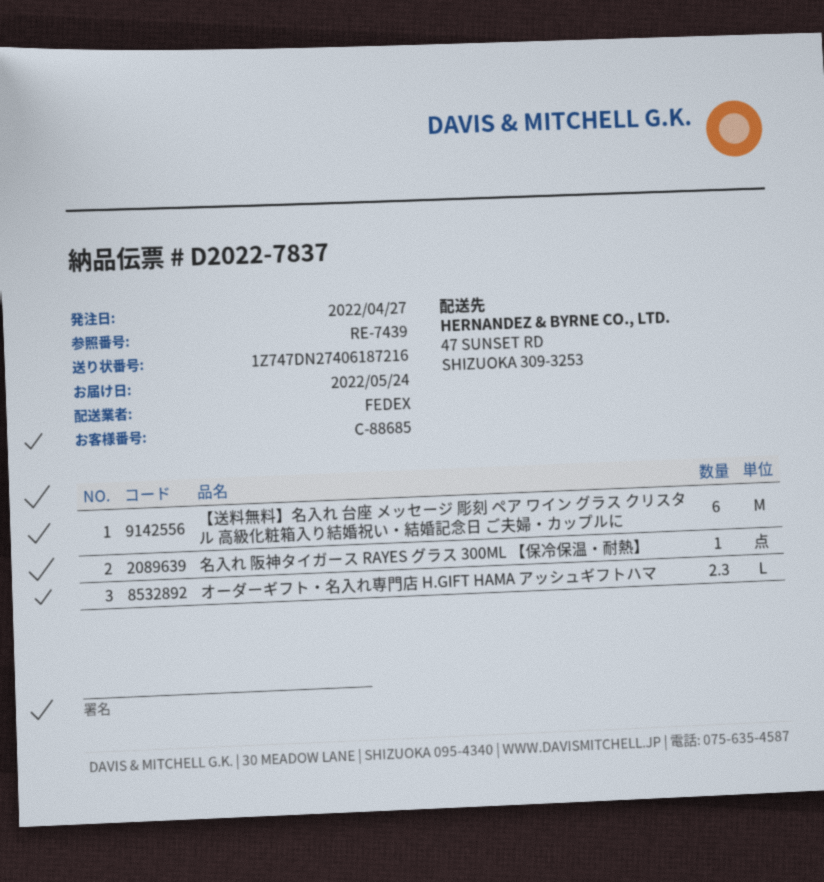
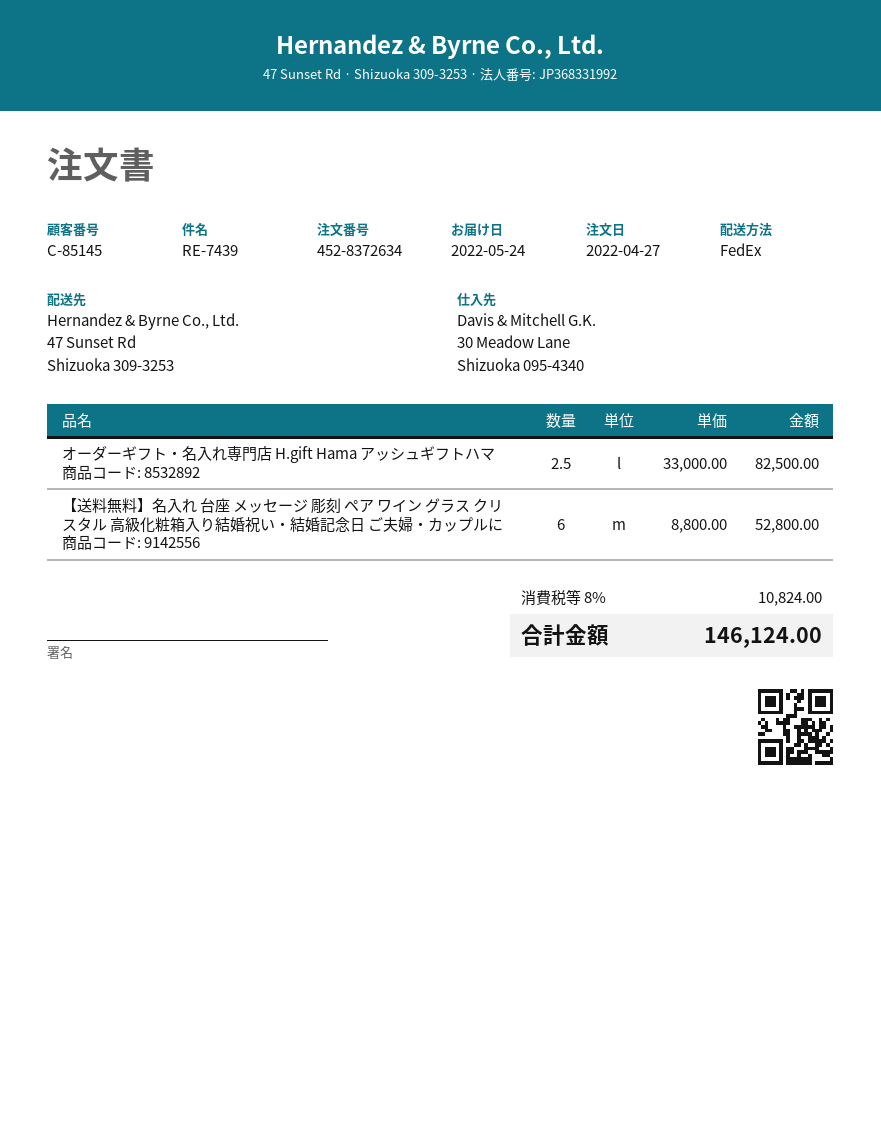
customer number: C-88685 -> C-85145
名入れ 阪神タイガース RAYES グラス 300ML 【保冷保温・耐熱】: 1 -> none
オーダーギフト・名入れ専門店 H.GIFT HAMA アッシュギフトハマ: 2.3 -> 2.5

